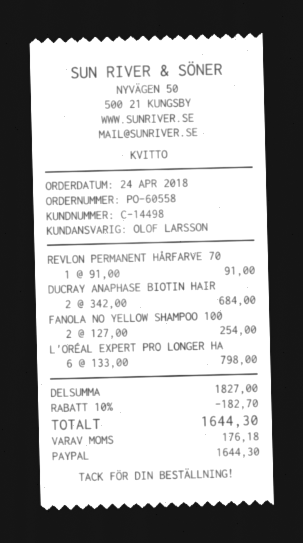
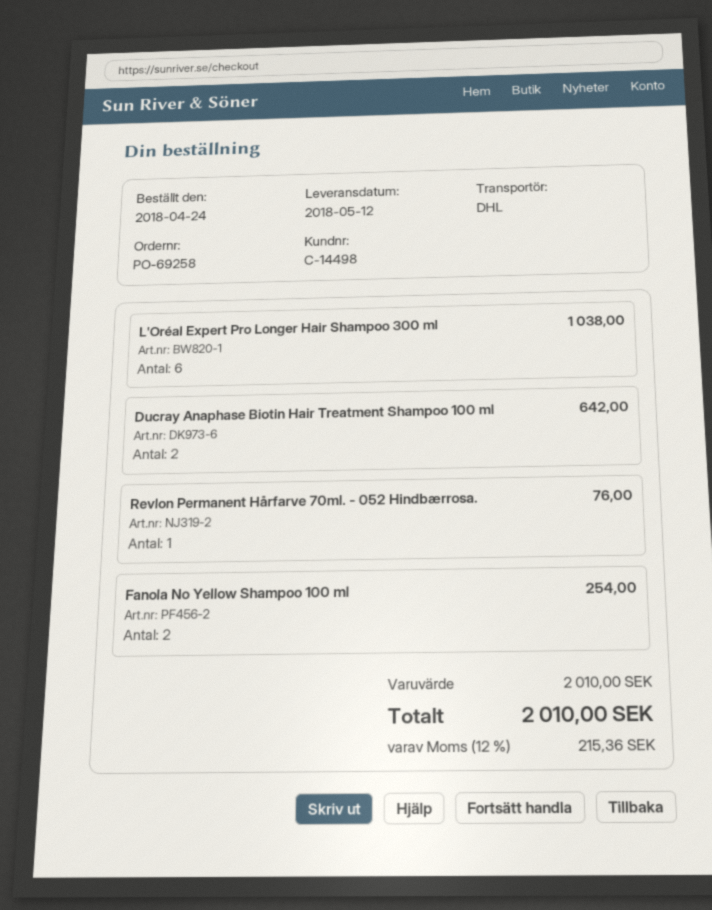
order number: PO-60558 -> PO-69258
REVLON PERMANENT HÅRFARVE 70: 1 for 91.00 -> 1 for 76.00
DUCRAY ANAPHASE BIOTIN HAIR: 2 for 684.00 -> 2 for 642.00
L'ORÉAL EXPERT PRO LONGER HA: 6 for 798.00 -> 6 for 1038.00
subtotal: 1827.00 -> 2010.00
discount: 10% = 182.70 -> none
tax: 176.18 -> 215.36
total: 1644.30 -> 2010.00

